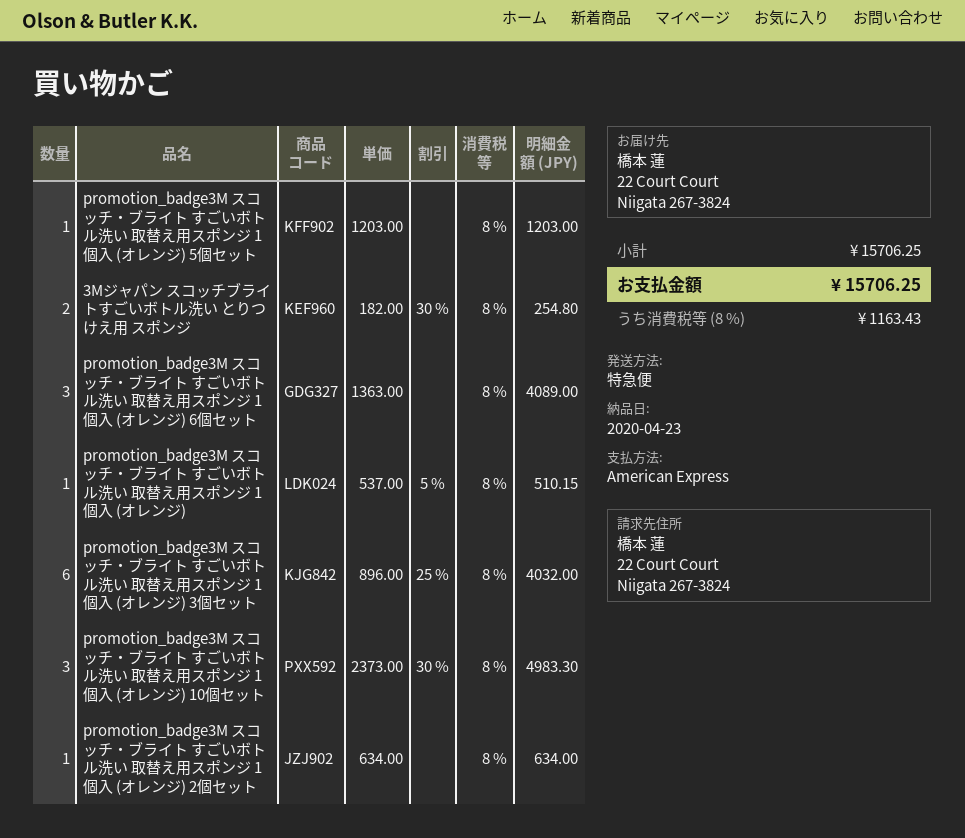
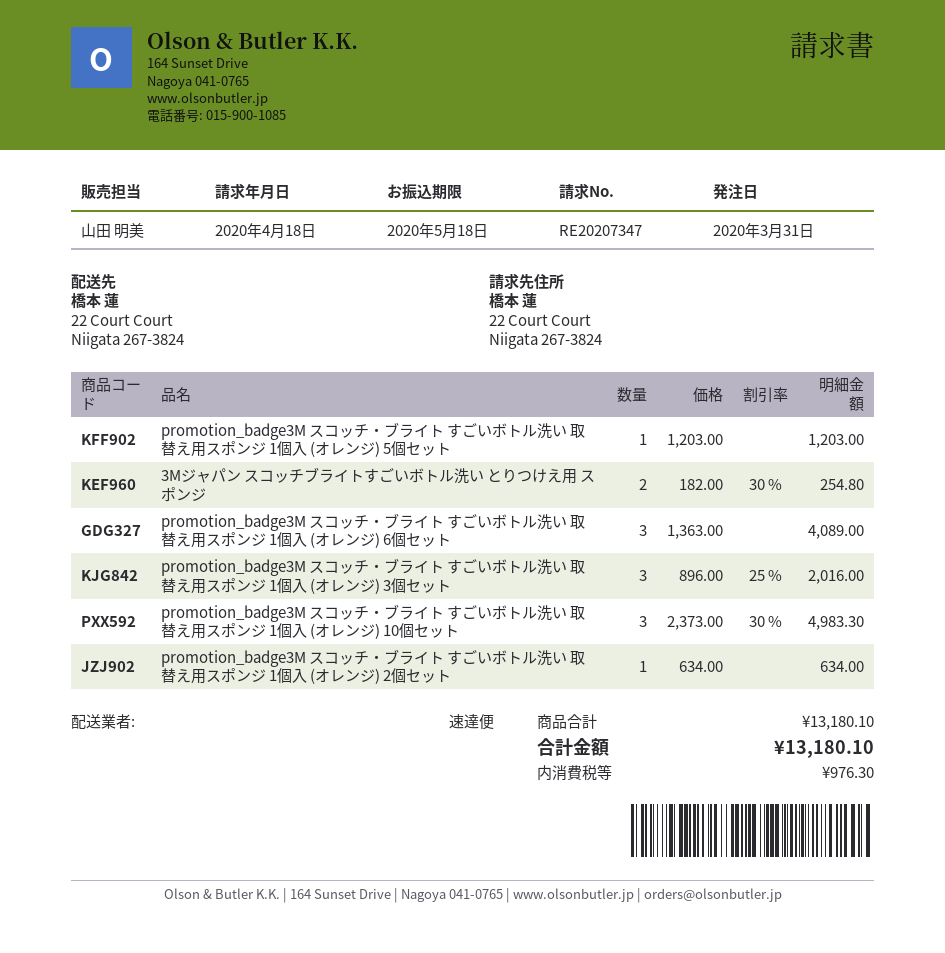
promotion_badge3M スコッチ・ブライト すごいボトル洗い 取替え用スポンジ 1個入 (オレンジ): 1 x 537.00 - 5% = 510.15 -> none
promotion_badge3M スコッチ・ブライト すごいボトル洗い 取替え用スポンジ 1個入 (オレンジ) 3個セット: 6 x 896.00 - 25% = 4032.00 -> 3 x 896.00 - 25% = 2016.00
subtotal: 15706.25 -> 13180.10
tax: 1163.43 -> 976.30
total: 15706.25 -> 13180.10

